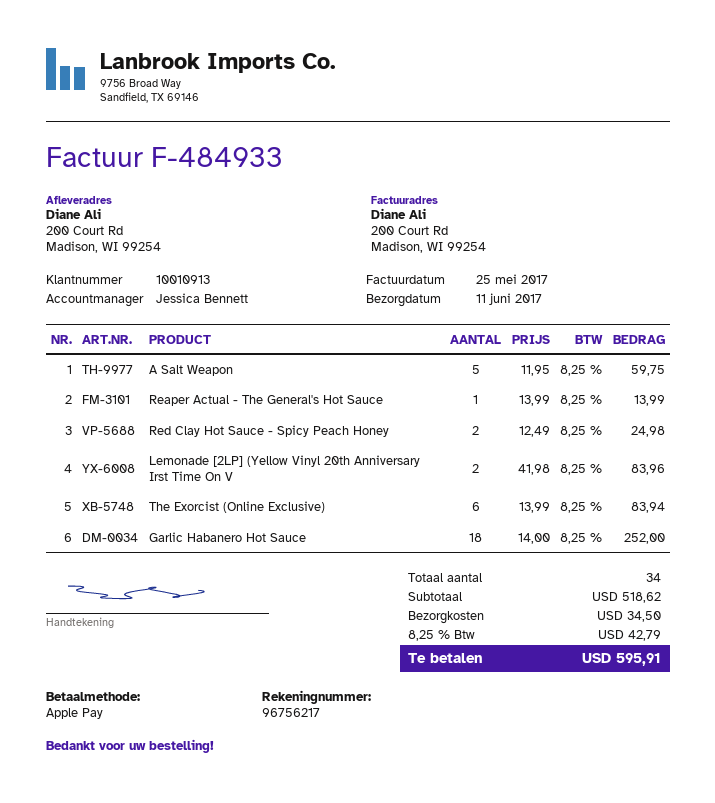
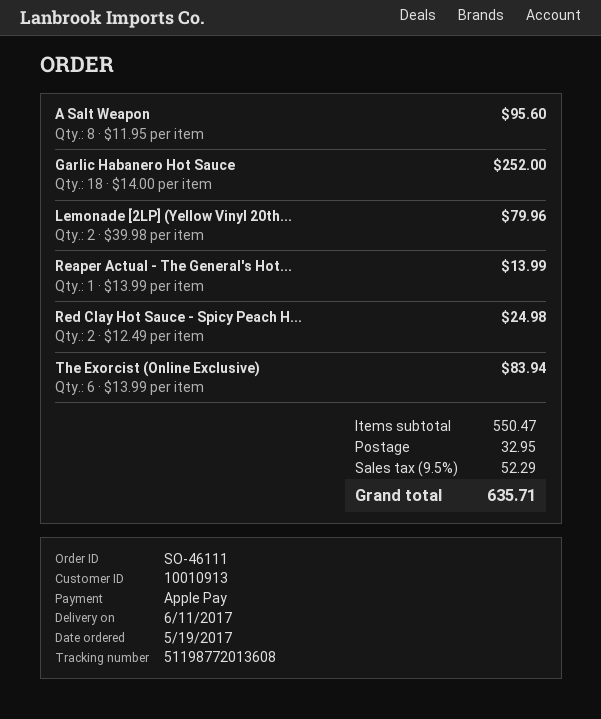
A Salt Weapon: 5 x 11.95 = 59.75 -> 8 x 11.95 = 95.60
Lemonade [2LP] (Yellow Vinyl 20th Anniversary Irst Time On V: 2 x 41.98 = 83.96 -> 2 x 39.98 = 79.96
subtotal: 518.62 -> 550.47
shipping: 34.50 -> 32.95
tax: 8.25% = 42.79 -> 9.5% = 52.29
total: 595.91 -> 635.71

